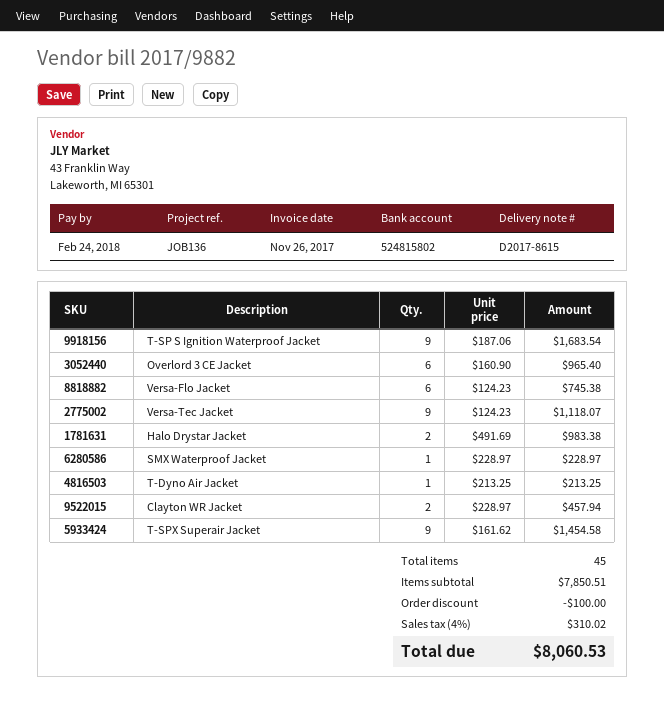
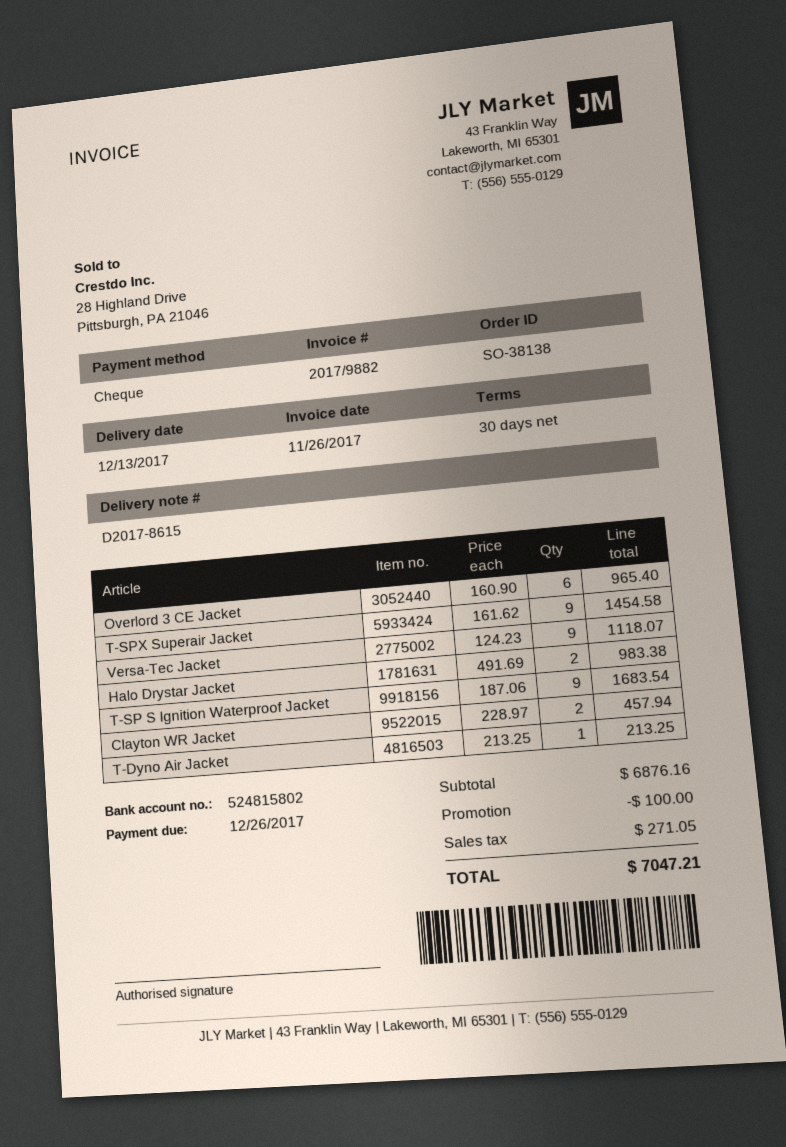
due date: 2018-02-24 -> 2017-12-26
Versa-Flo Jacket: 6 x 124.23 = 745.38 -> none
SMX Waterproof Jacket: 1 x 228.97 = 228.97 -> none
subtotal: 7850.51 -> 6876.16
tax: 310.02 -> 271.05
total: 8060.53 -> 7047.21

